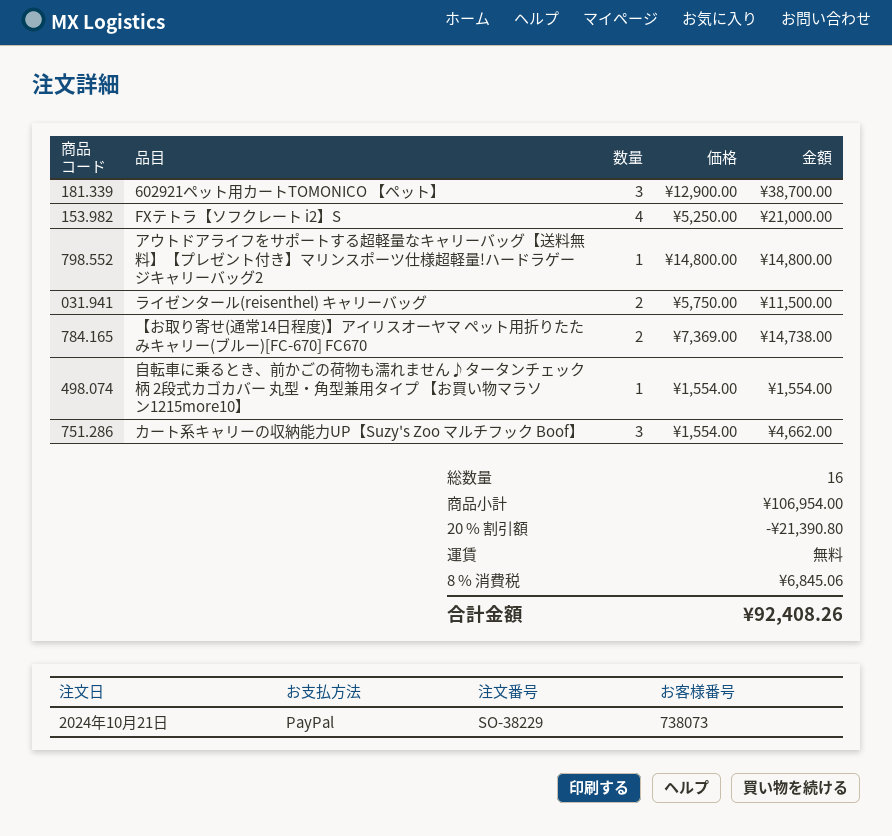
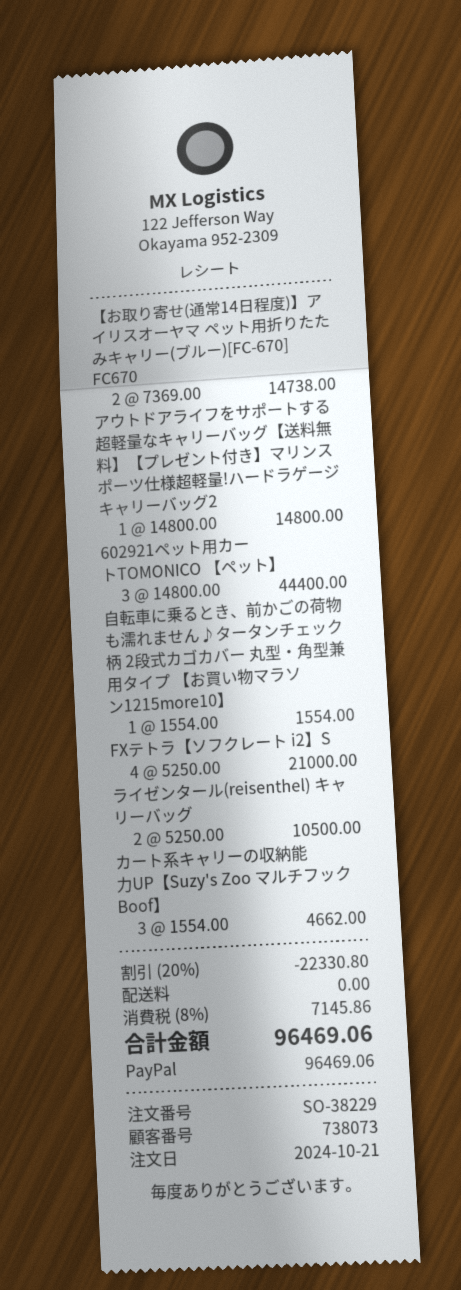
602921ペット用カートTOMONICO 【ペット】: 3 x 12900.00 = 38700.00 -> 3 x 14800.00 = 44400.00
ライゼンタール(reisenthel) キャリーバッグ: 2 x 5750.00 = 11500.00 -> 2 x 5250.00 = 10500.00
discount: 20% = 21390.80 -> 20% = 22330.80
tax: 8% = 6845.06 -> 8% = 7145.86
total: 92408.26 -> 96469.06

